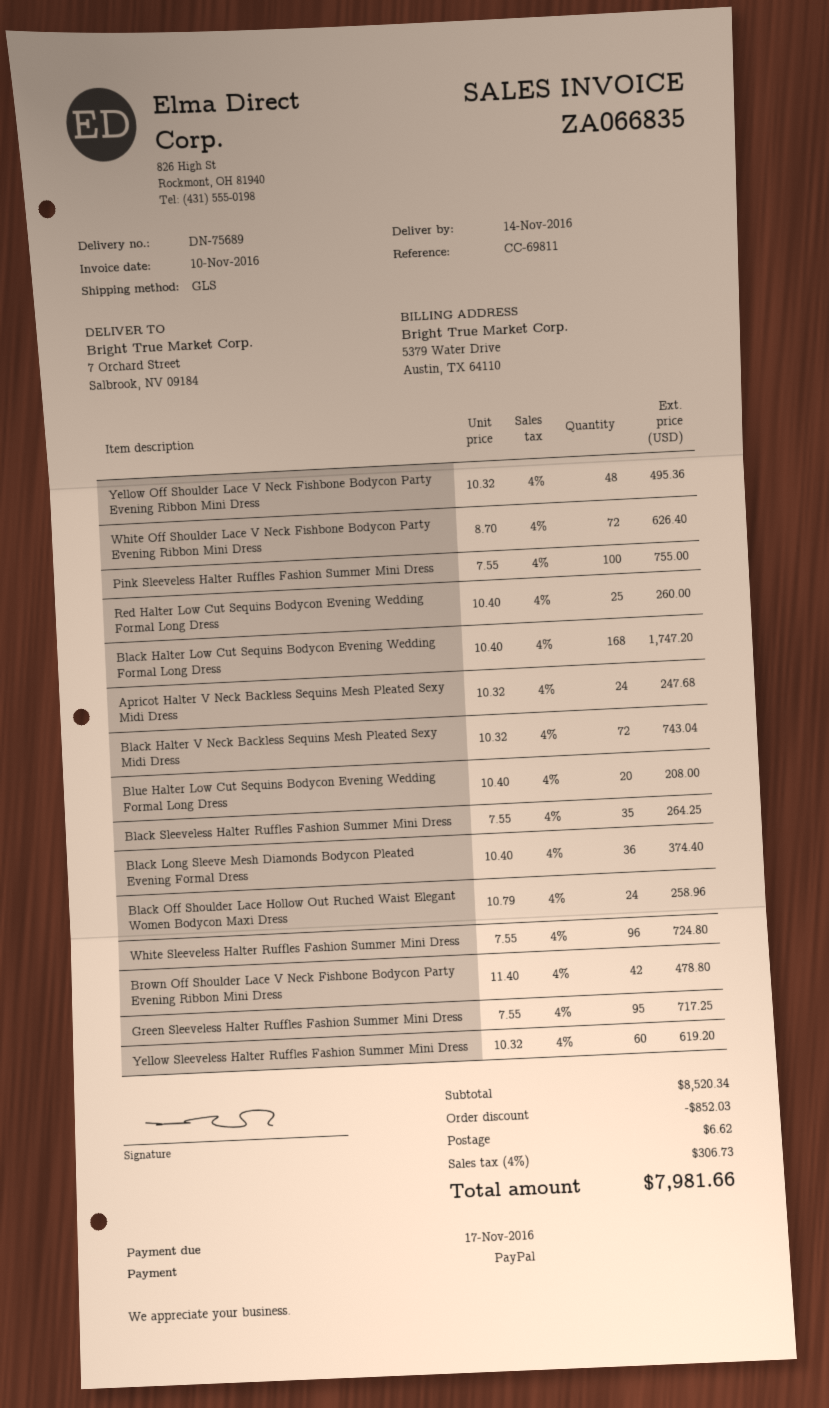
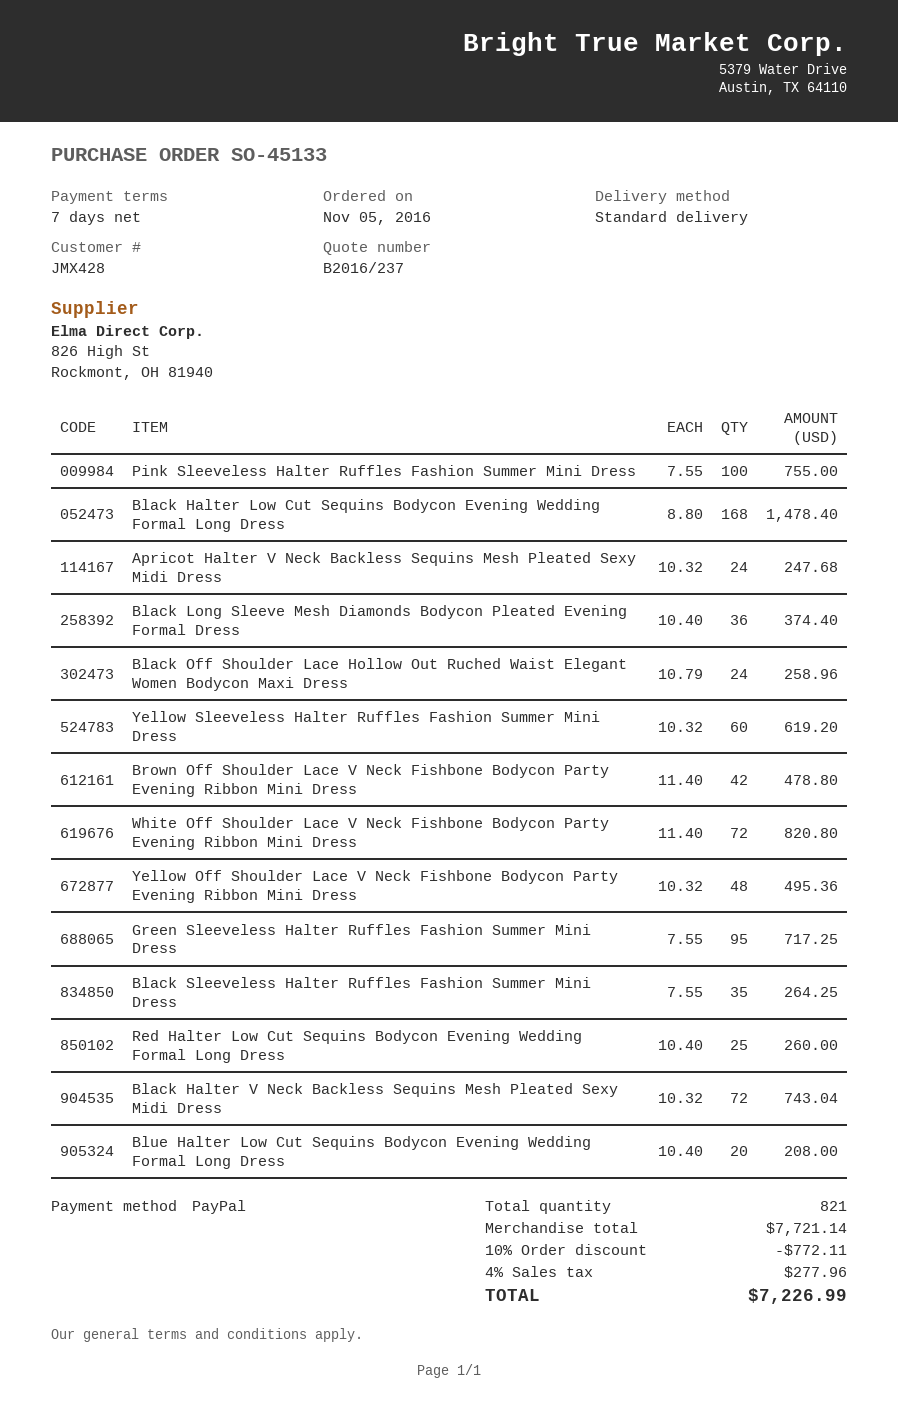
shipping method: GLS -> standard
White Off Shoulder Lace V Neck Fishbone Bodycon Party Evening Ribbon Mini Dress: 72 x 8.70 = 626.40 -> 72 x 11.40 = 820.80
Black Halter Low Cut Sequins Bodycon Evening Wedding Formal Long Dress: 168 x 10.40 = 1747.20 -> 168 x 8.80 = 1478.40
White Sleeveless Halter Ruffles Fashion Summer Mini Dress: 96 x 7.55 = 724.80 -> none
subtotal: 8520.34 -> 7721.14
discount: 852.03 -> 772.11
shipping: 6.62 -> none
tax: 4% = 306.73 -> 4% = 277.96
total: 7981.66 -> 7226.99

